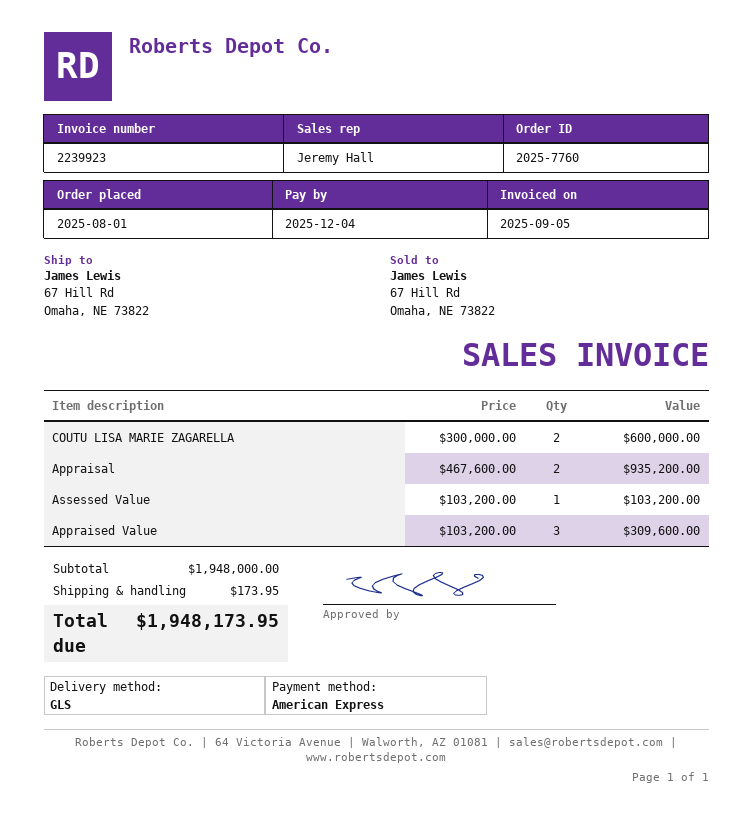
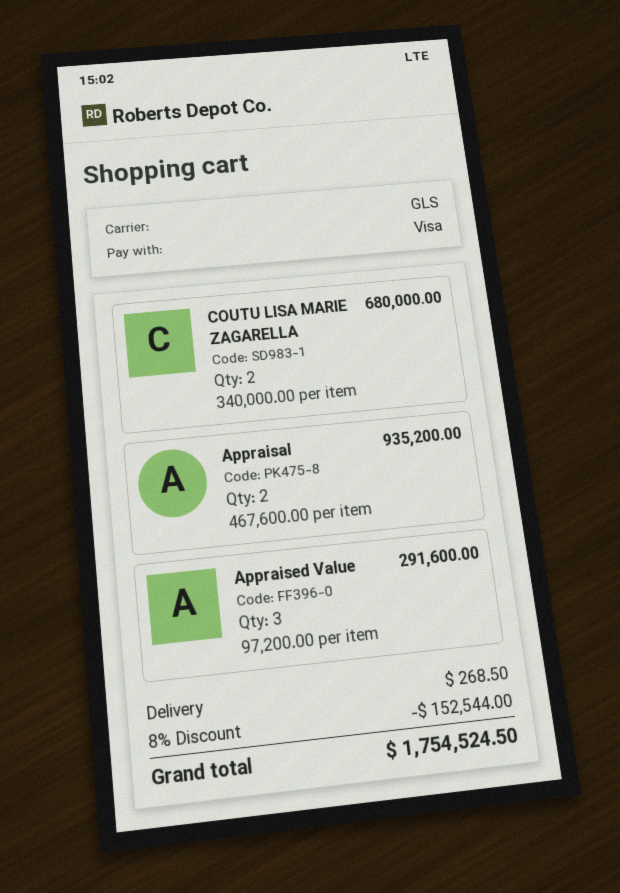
payment method: American Express -> Visa
COUTU LISA MARIE ZAGARELLA: 2 x 300000.00 = 600000.00 -> 2 x 340000.00 = 680000.00
Assessed Value: 1 x 103200.00 = 103200.00 -> none
Appraised Value: 3 x 103200.00 = 309600.00 -> 3 x 97200.00 = 291600.00
discount: none -> 8% = 152544.00
shipping: 173.95 -> 268.50
total: 1948173.95 -> 1754524.50

